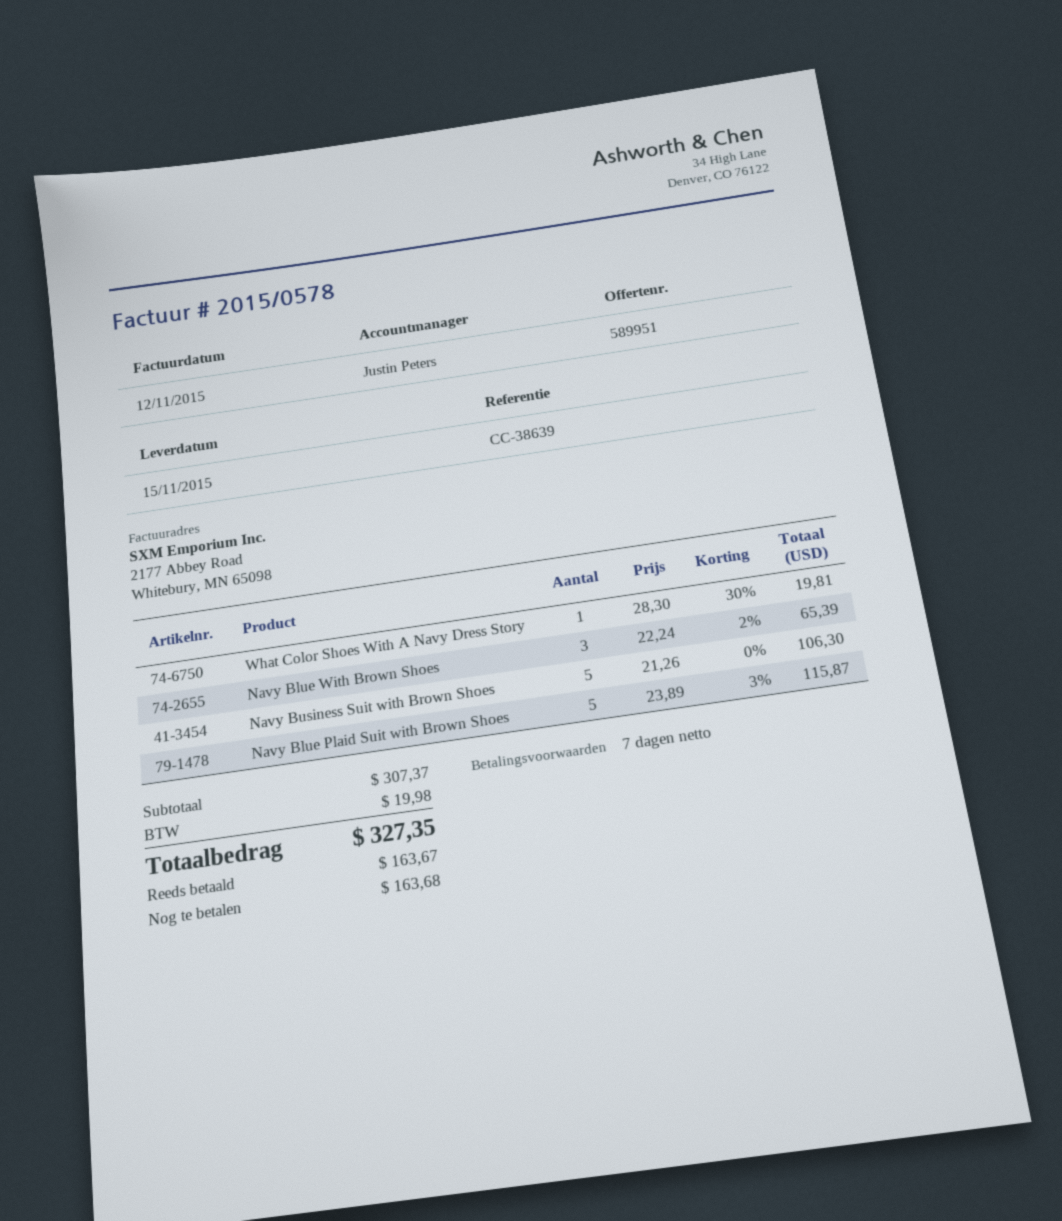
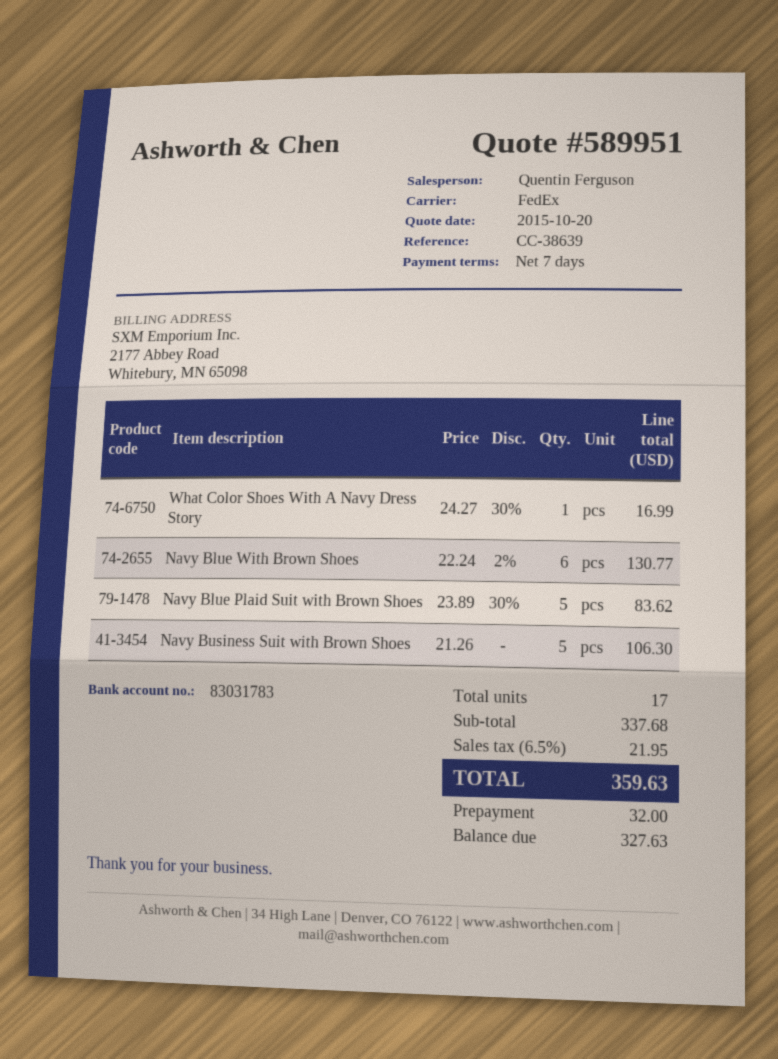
sales rep: Justin Peters -> Quentin Ferguson
What Color Shoes With A Navy Dress Story: 1 x 28.30 - 30% = 19.81 -> 1 x 24.27 - 30% = 16.99
Navy Blue With Brown Shoes: 3 x 22.24 - 2% = 65.39 -> 6 x 22.24 - 2% = 130.77
Navy Blue Plaid Suit with Brown Shoes: 5 x 23.89 - 3% = 115.87 -> 5 x 23.89 - 30% = 83.62
subtotal: 307.37 -> 337.68
tax: 19.98 -> 21.95
total: 327.35 -> 359.63
deposit: 163.67 -> 32.00
balance: 163.68 -> 327.63

